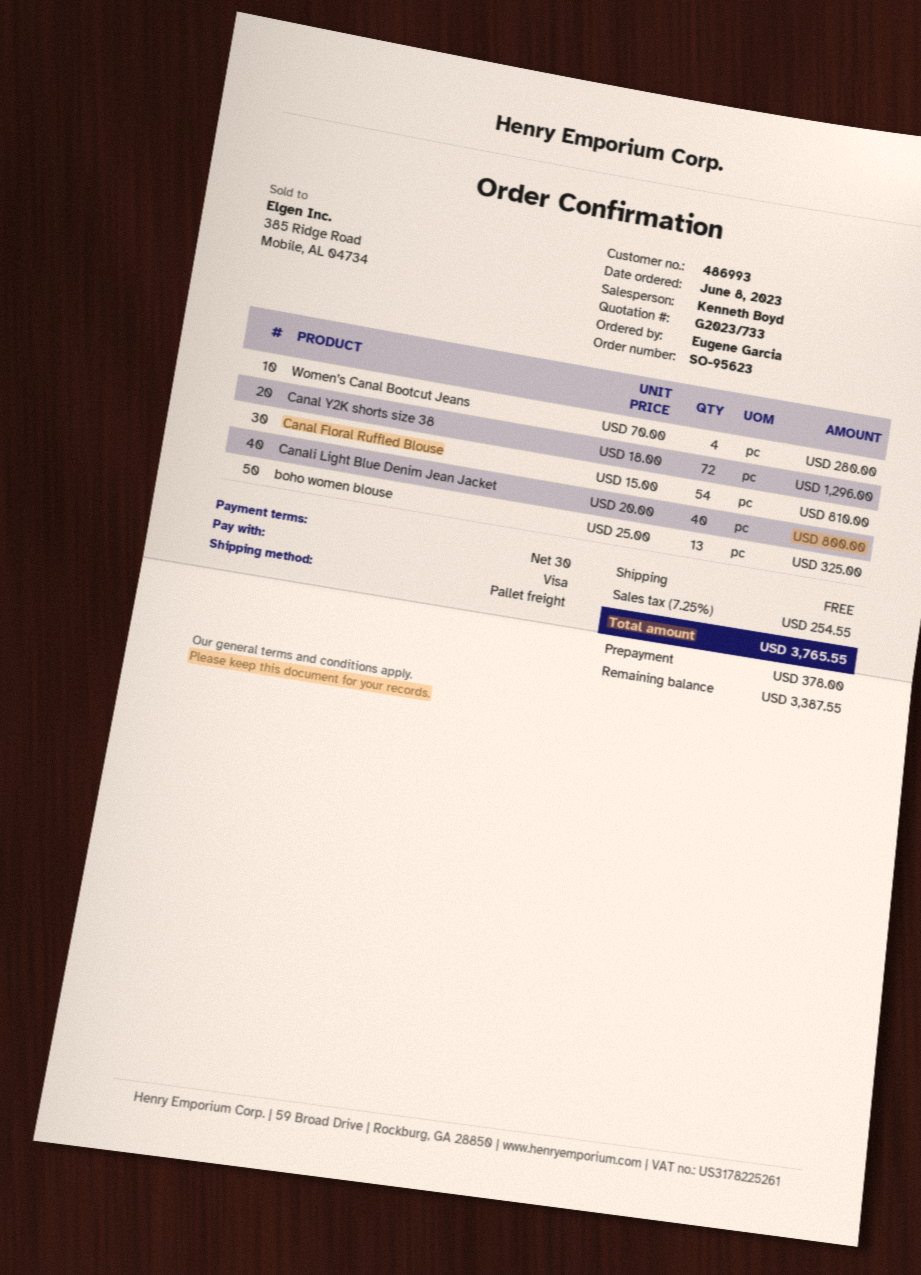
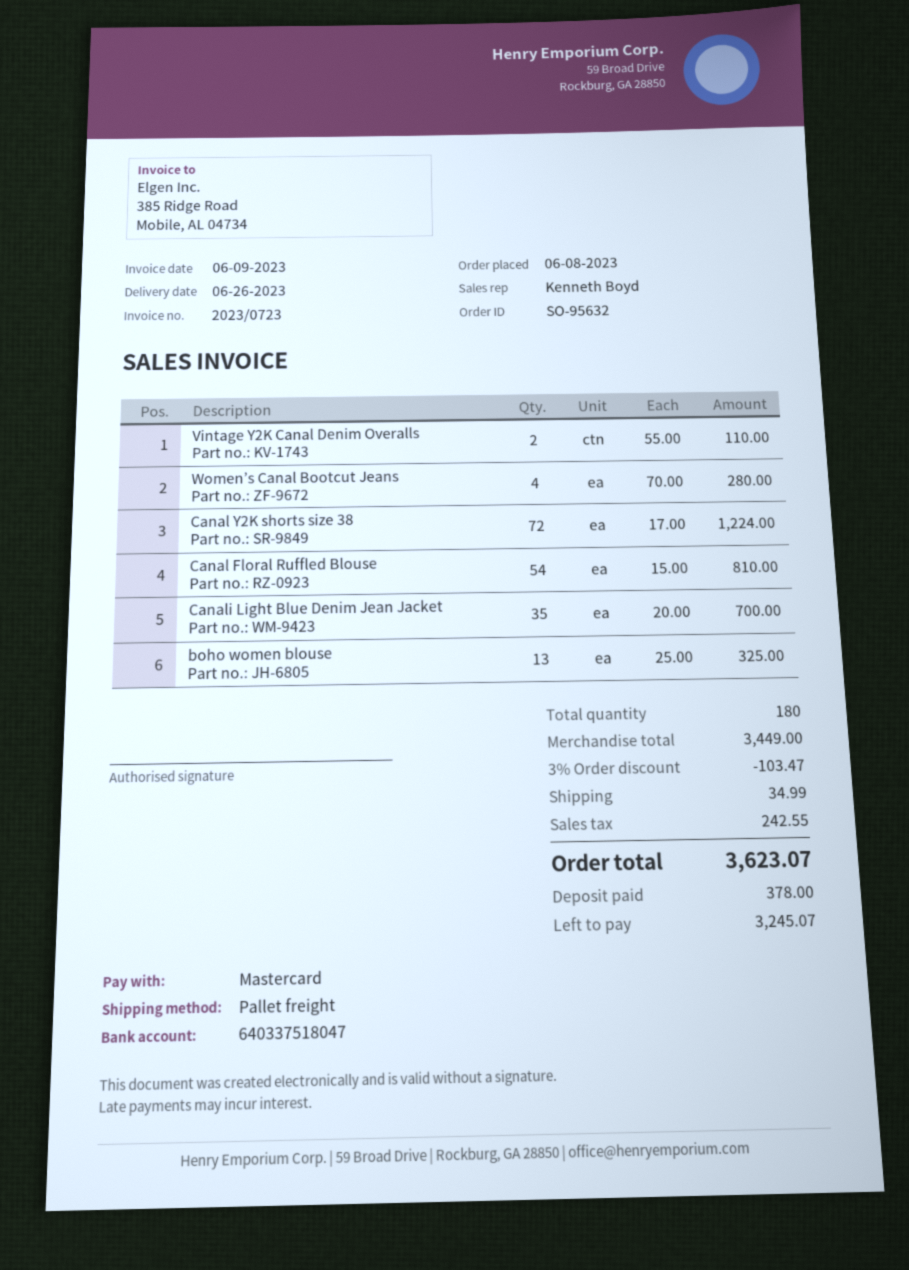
order number: SO-95623 -> SO-95632
payment method: Visa -> Mastercard
Canal Y2K shorts size 38: 72 x 18.00 = 1296.00 -> 72 x 17.00 = 1224.00
Canali Light Blue Denim Jean Jacket: 40 x 20.00 = 800.00 -> 35 x 20.00 = 700.00
Vintage Y2K Canal Denim Overalls: none -> 2 x 55.00 = 110.00
discount: none -> 3% = 103.47
shipping: 0.00 -> 34.99
tax: 254.55 -> 242.55
total: 3765.55 -> 3623.07
balance: 3387.55 -> 3245.07

